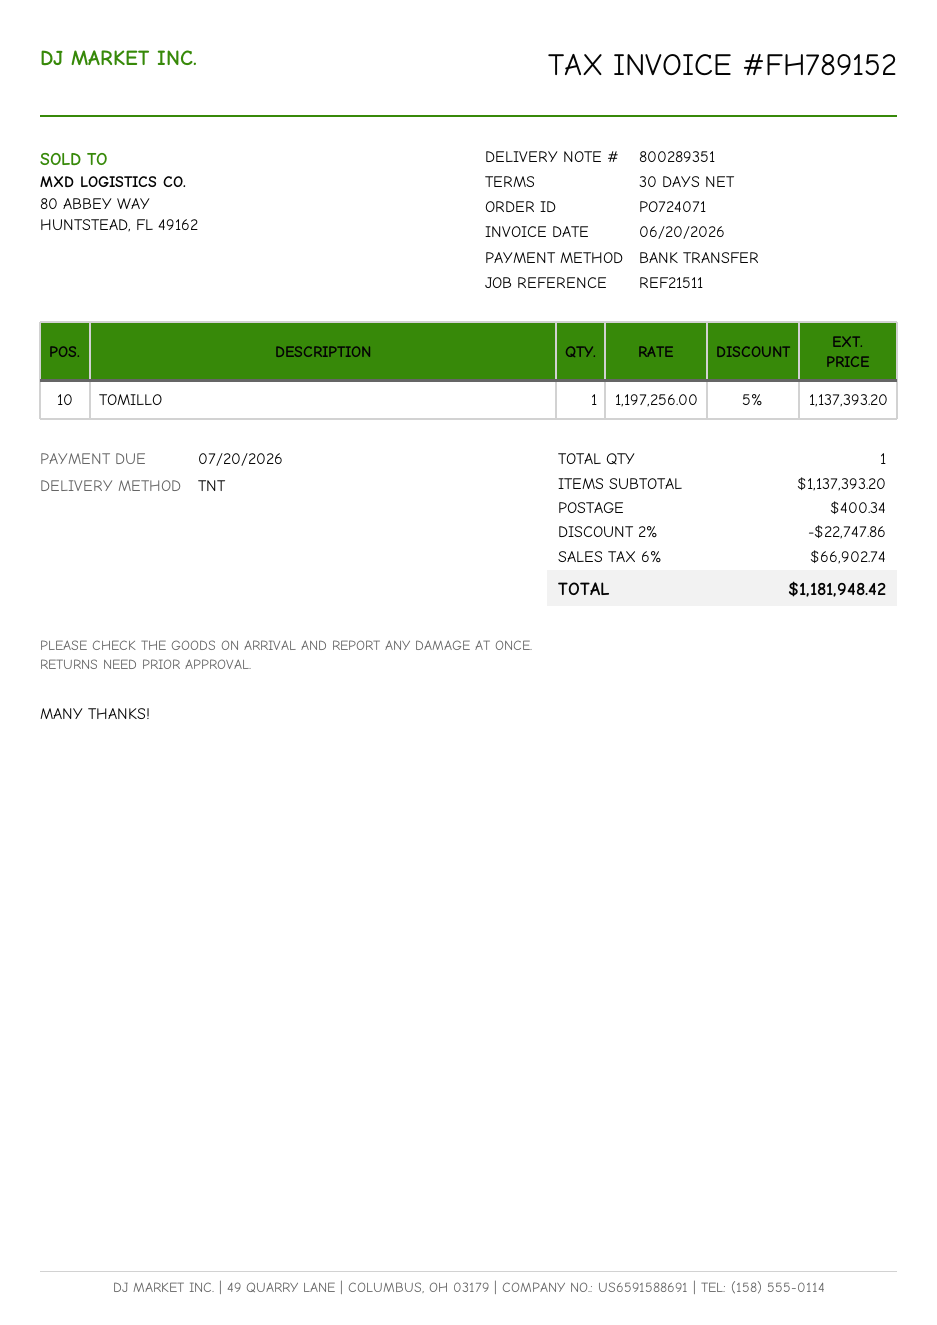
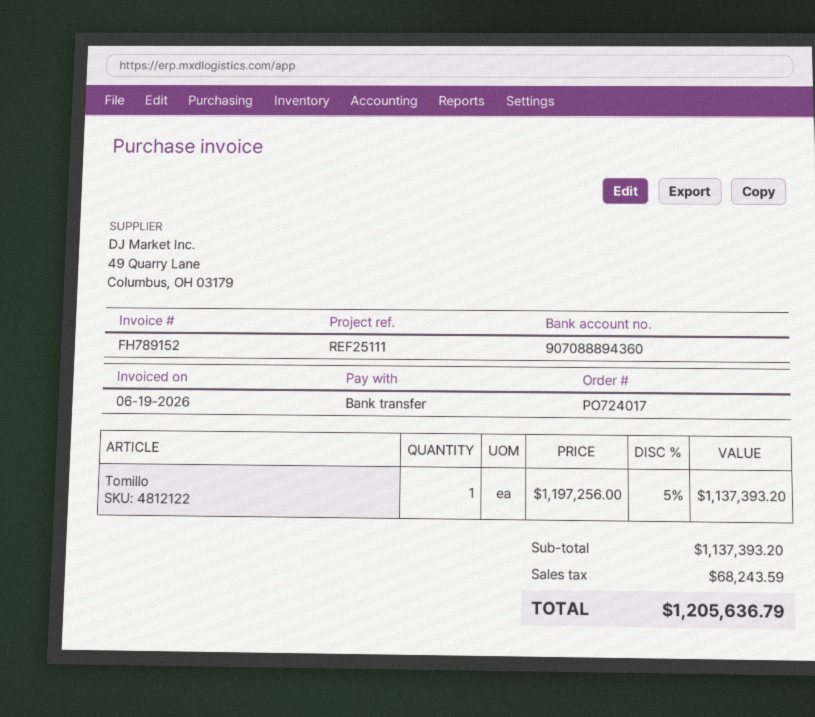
order number: PO724071 -> PO724017
invoice date: 2026-06-20 -> 2026-06-19
reference: REF21511 -> REF25111
discount: 2% = 22747.86 -> none
shipping: 400.34 -> none
tax: 66902.74 -> 68243.59
total: 1181948.42 -> 1205636.79

